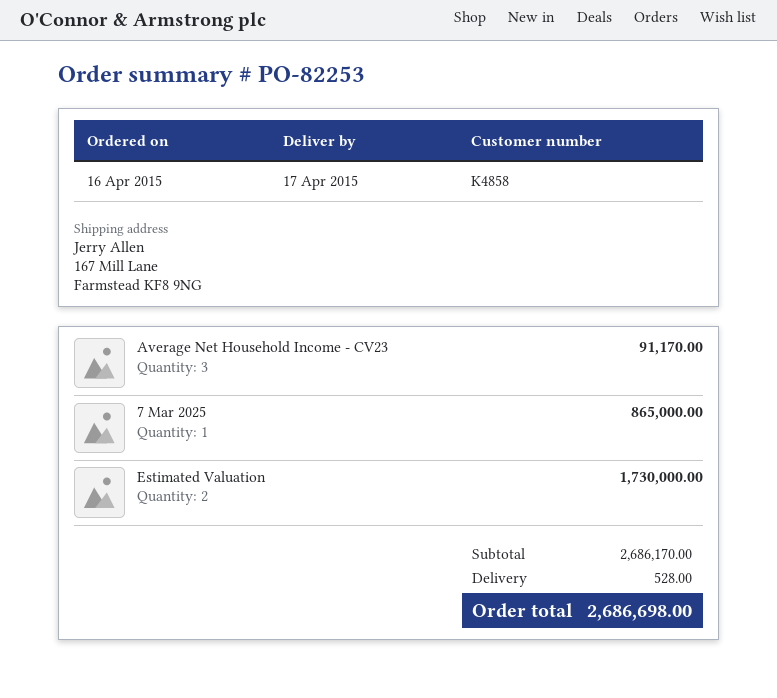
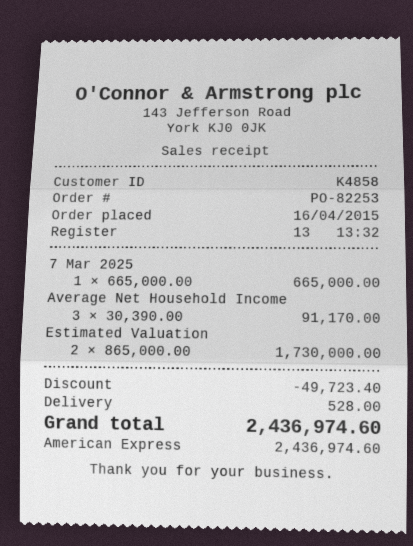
7 Mar 2025: 1 for 865000.00 -> 1 for 665000.00
discount: none -> 49723.40
total: 2686698.00 -> 2436974.60

